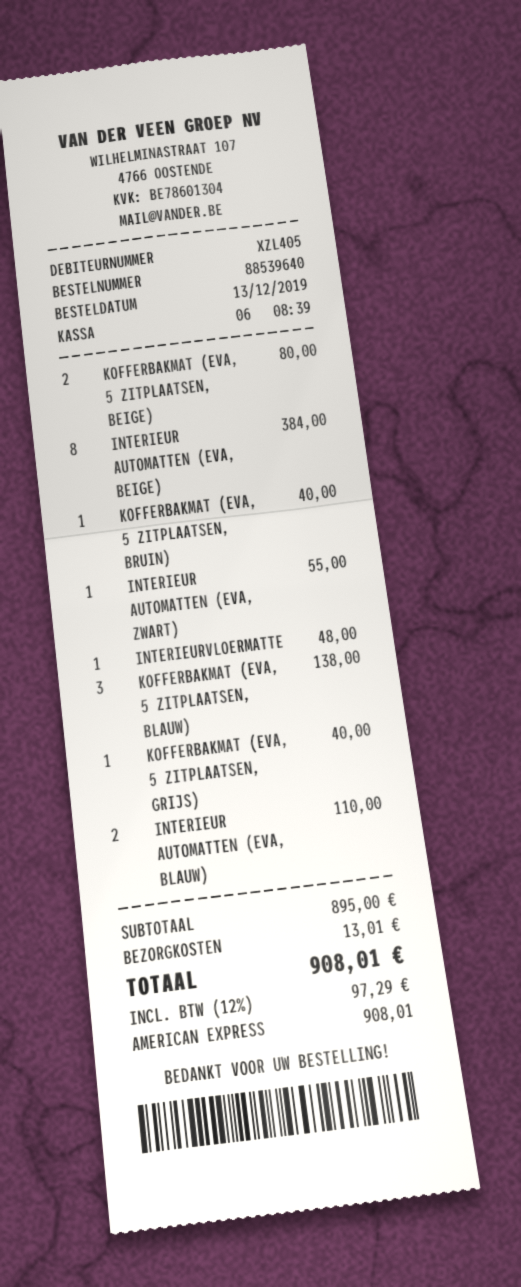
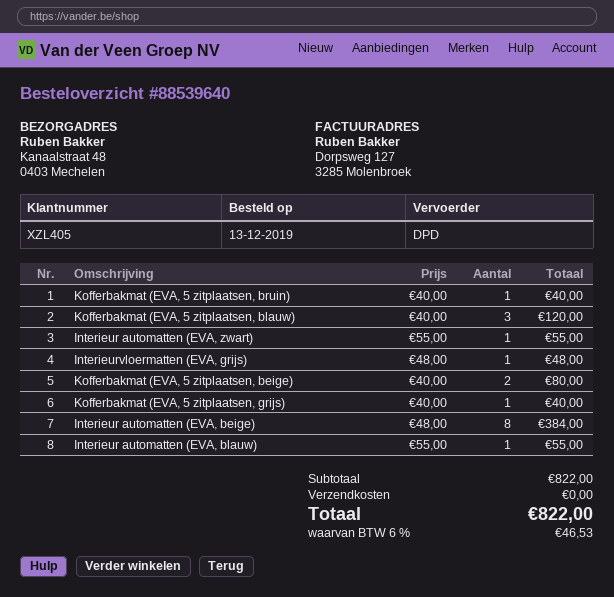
KOFFERBAKMAT (EVA, 5 ZITPLAATSEN, BLAUW): 3 for 138.00 -> 3 for 120.00
INTERIEUR AUTOMATTEN (EVA, BLAUW): 2 for 110.00 -> 1 for 55.00
subtotal: 895.00 -> 822.00
shipping: 13.01 -> 0.00
tax: 12% = 97.29 -> 6% = 46.53
total: 908.01 -> 822.00

